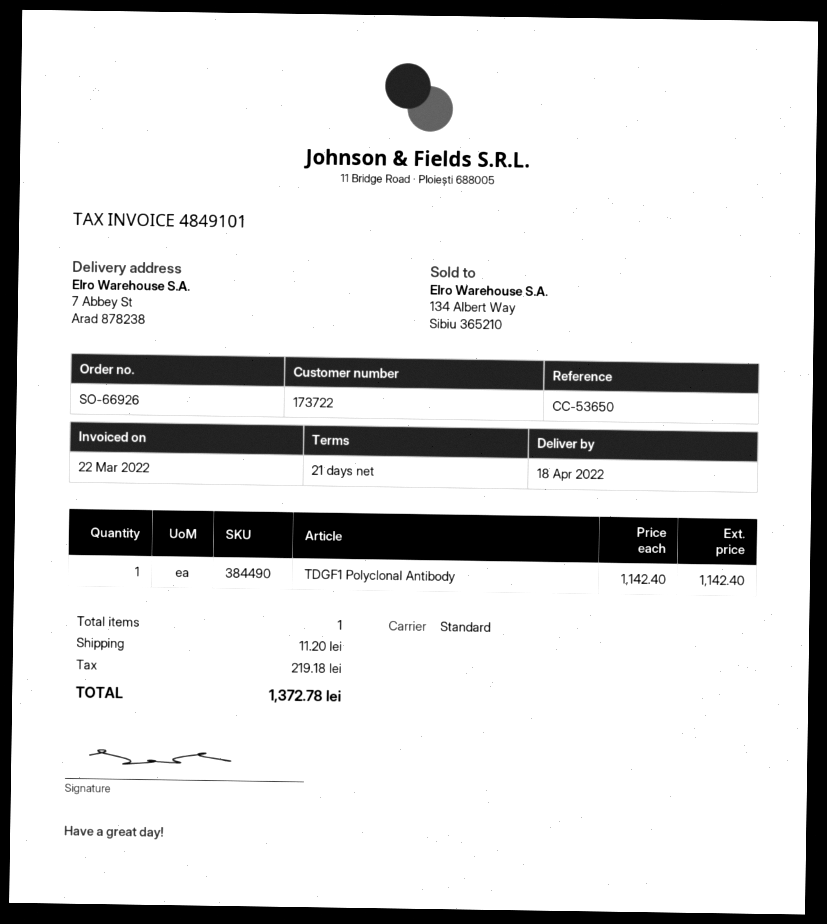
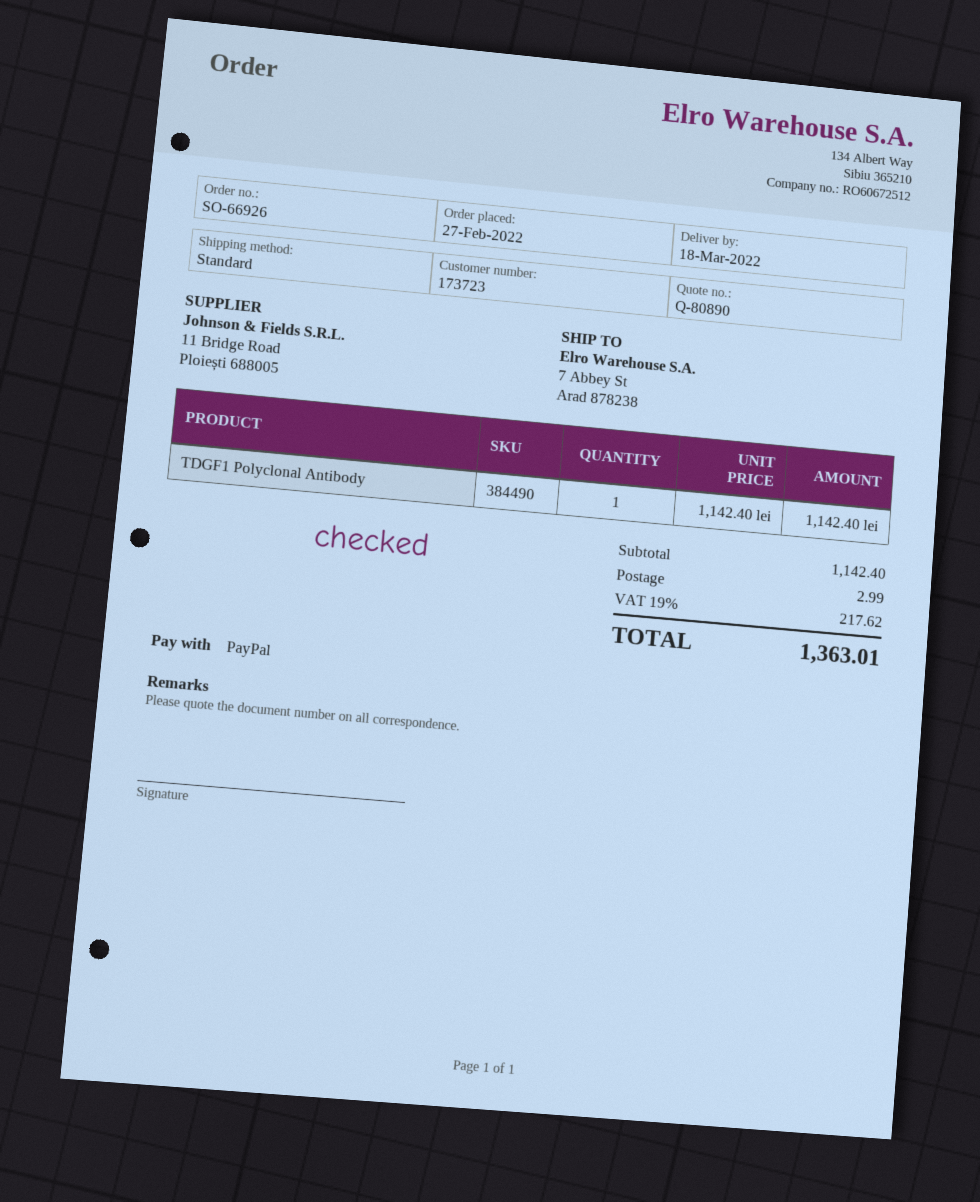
delivery date: 2022-04-18 -> 2022-03-18
customer number: 173722 -> 173723
shipping: 11.20 -> 2.99
tax: 219.18 -> 217.62
total: 1372.78 -> 1363.01

